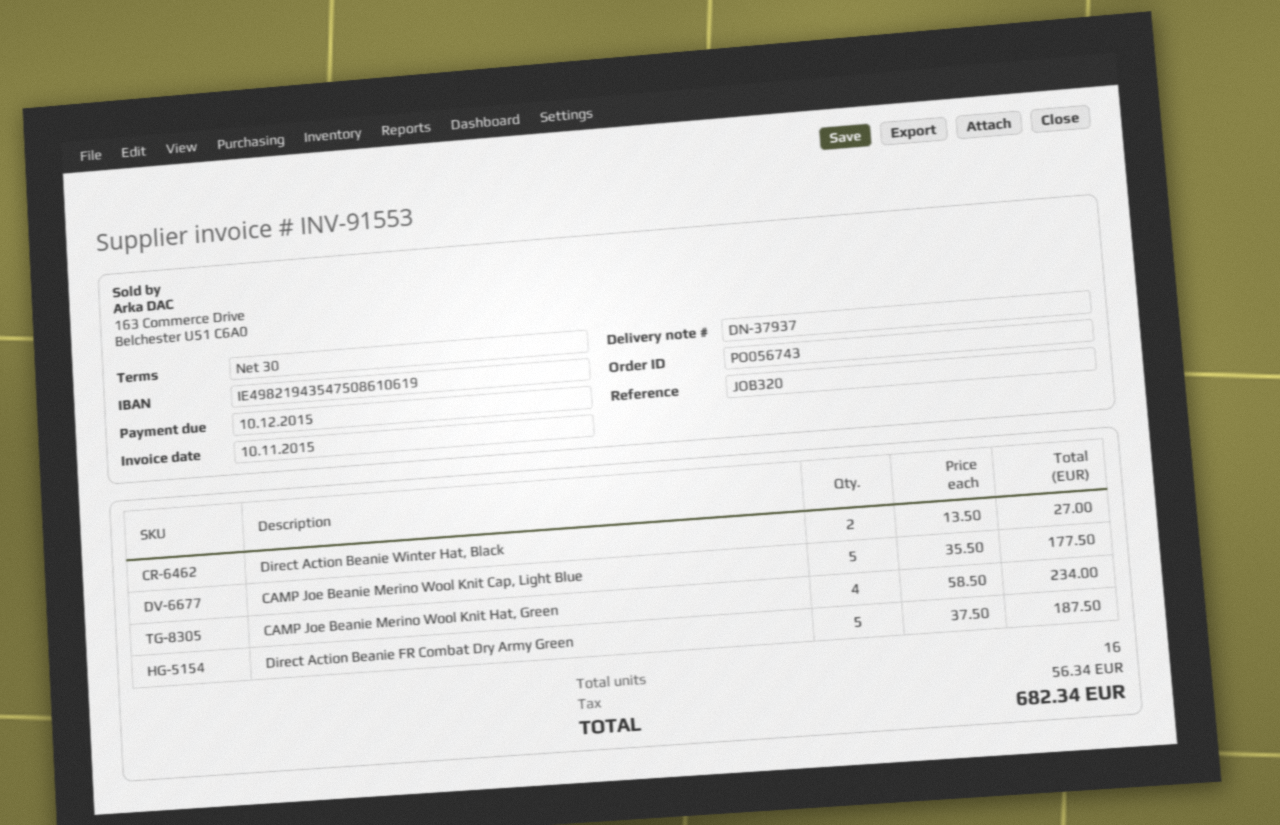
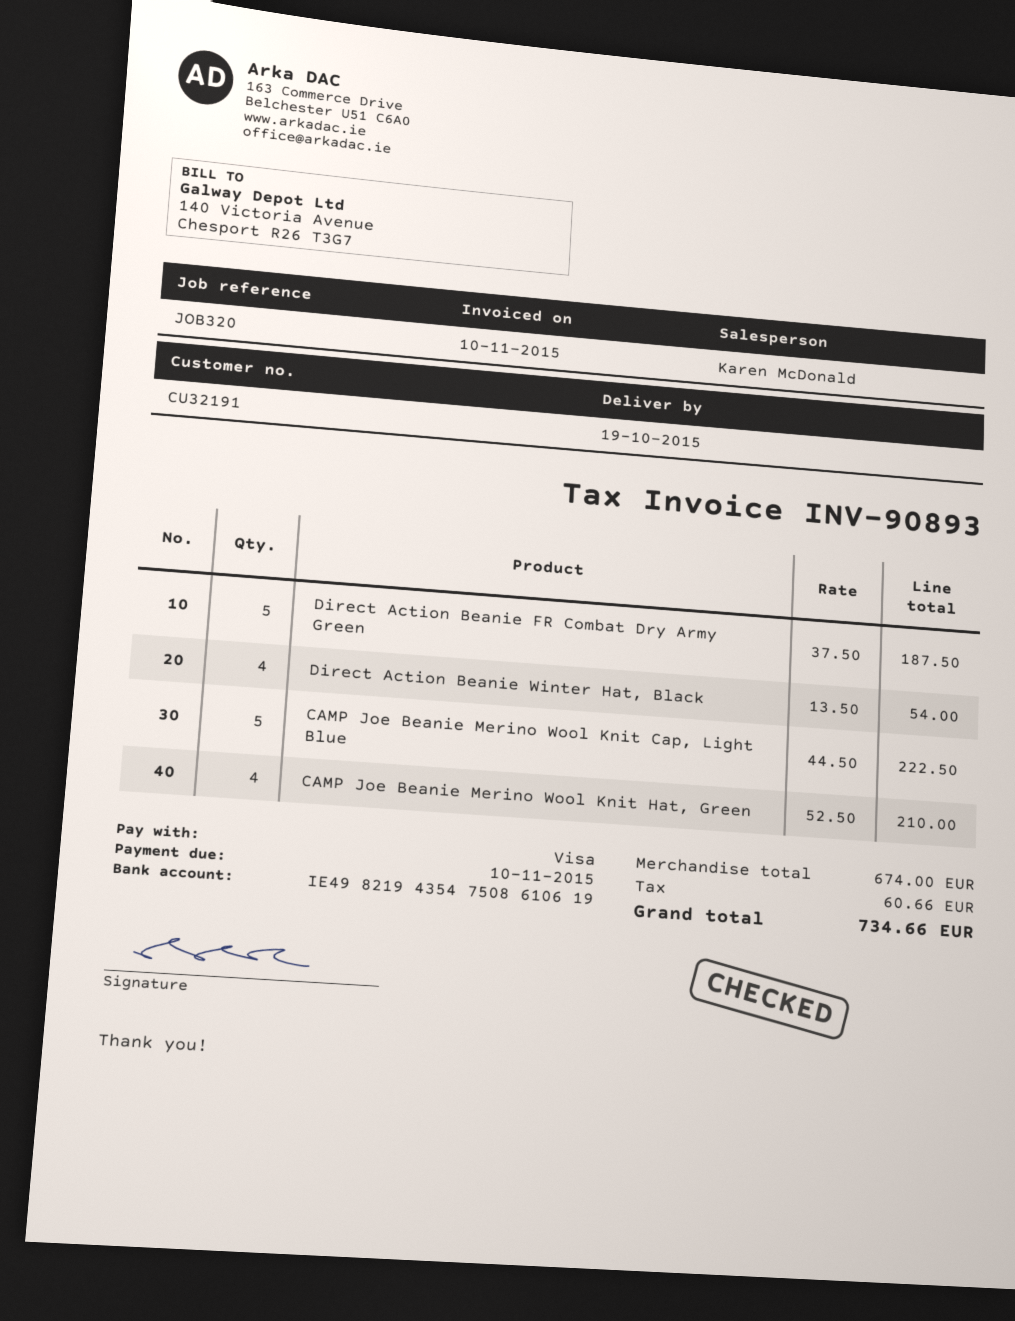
invoice number: INV-91553 -> INV-90893
due date: 2015-12-10 -> 2015-11-10
Direct Action Beanie Winter Hat, Black: 2 x 13.50 = 27.00 -> 4 x 13.50 = 54.00
CAMP Joe Beanie Merino Wool Knit Cap, Light Blue: 5 x 35.50 = 177.50 -> 5 x 44.50 = 222.50
CAMP Joe Beanie Merino Wool Knit Hat, Green: 4 x 58.50 = 234.00 -> 4 x 52.50 = 210.00
tax: 56.34 -> 60.66
total: 682.34 -> 734.66

